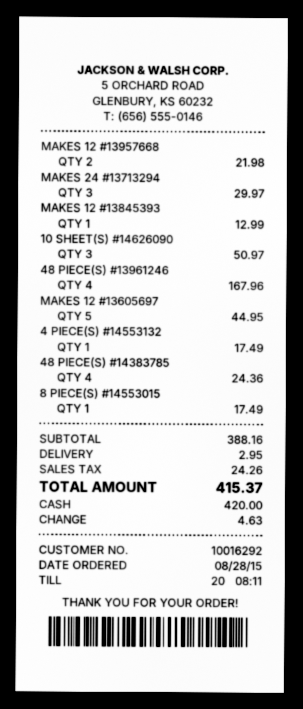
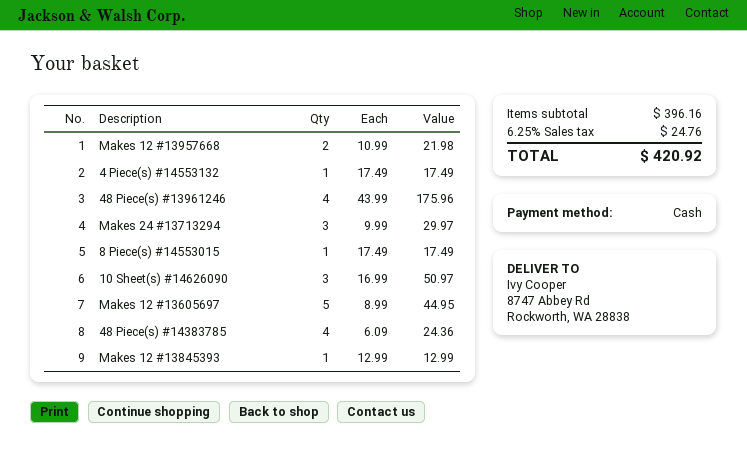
48 PIECE(S) #13961246: 4 for 167.96 -> 4 for 175.96
subtotal: 388.16 -> 396.16
shipping: 2.95 -> none
tax: 24.26 -> 24.76
total: 415.37 -> 420.92

